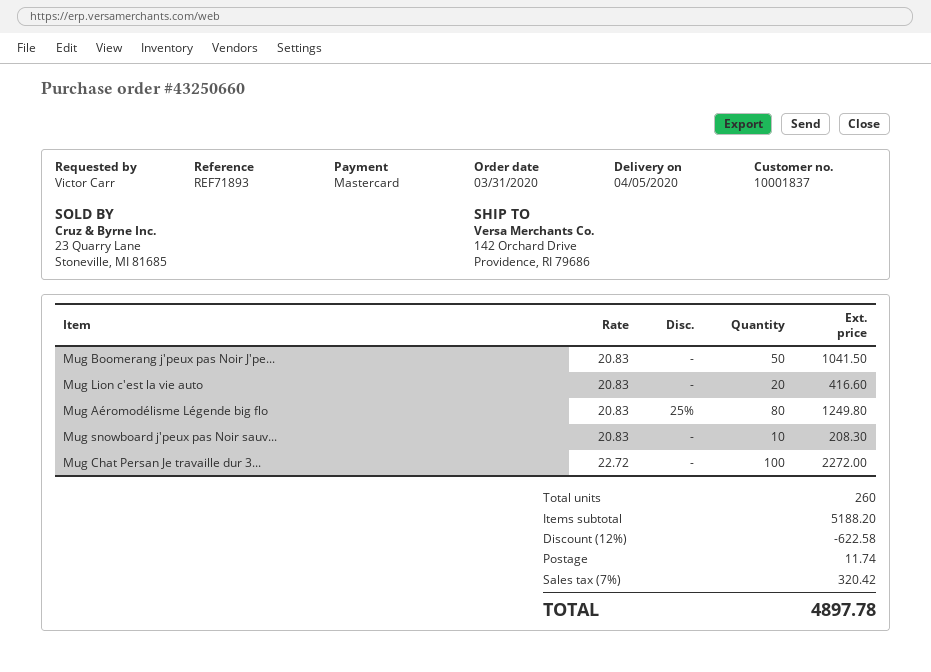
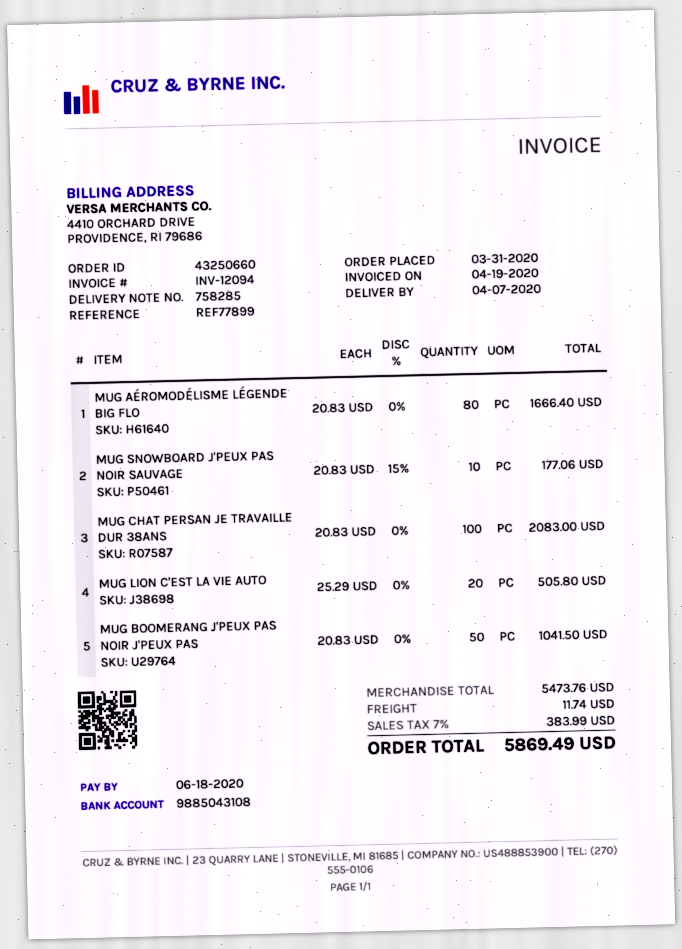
delivery date: 2020-04-05 -> 2020-04-07
reference: REF71893 -> REF77899
Mug Lion c'est la vie auto: 20 x 20.83 = 416.60 -> 20 x 25.29 = 505.80
Mug Aéromodélisme Légende big flo: 80 x 20.83 - 25% = 1249.80 -> 80 x 20.83 = 1666.40
Mug snowboard j'peux pas Noir sauv...: 10 x 20.83 = 208.30 -> 10 x 20.83 - 15% = 177.06
Mug Chat Persan Je travaille dur 3...: 100 x 22.72 = 2272.00 -> 100 x 20.83 = 2083.00
subtotal: 5188.20 -> 5473.76
discount: 12% = 622.58 -> none
tax: 7% = 320.42 -> 7% = 383.99
total: 4897.78 -> 5869.49

